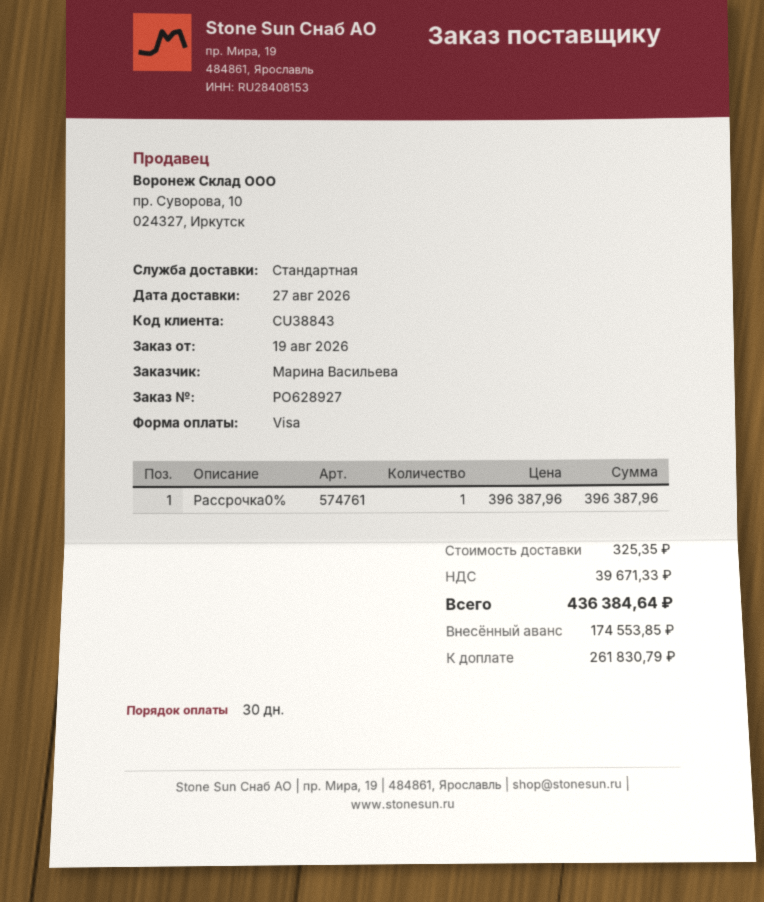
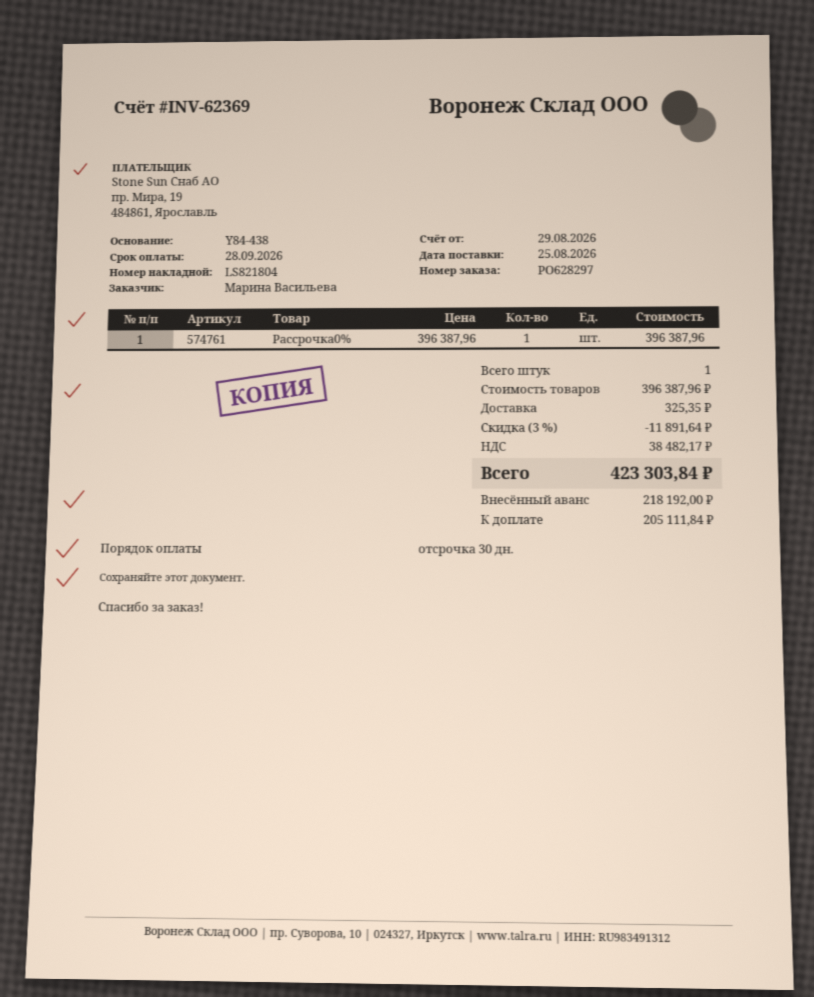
order number: PO628927 -> PO628297
delivery date: 2026-08-27 -> 2026-08-25
discount: none -> 3% = 11891.64
tax: 39671.33 -> 38482.17
total: 436384.64 -> 423303.84
deposit: 174553.85 -> 218192.00
balance: 261830.79 -> 205111.84

